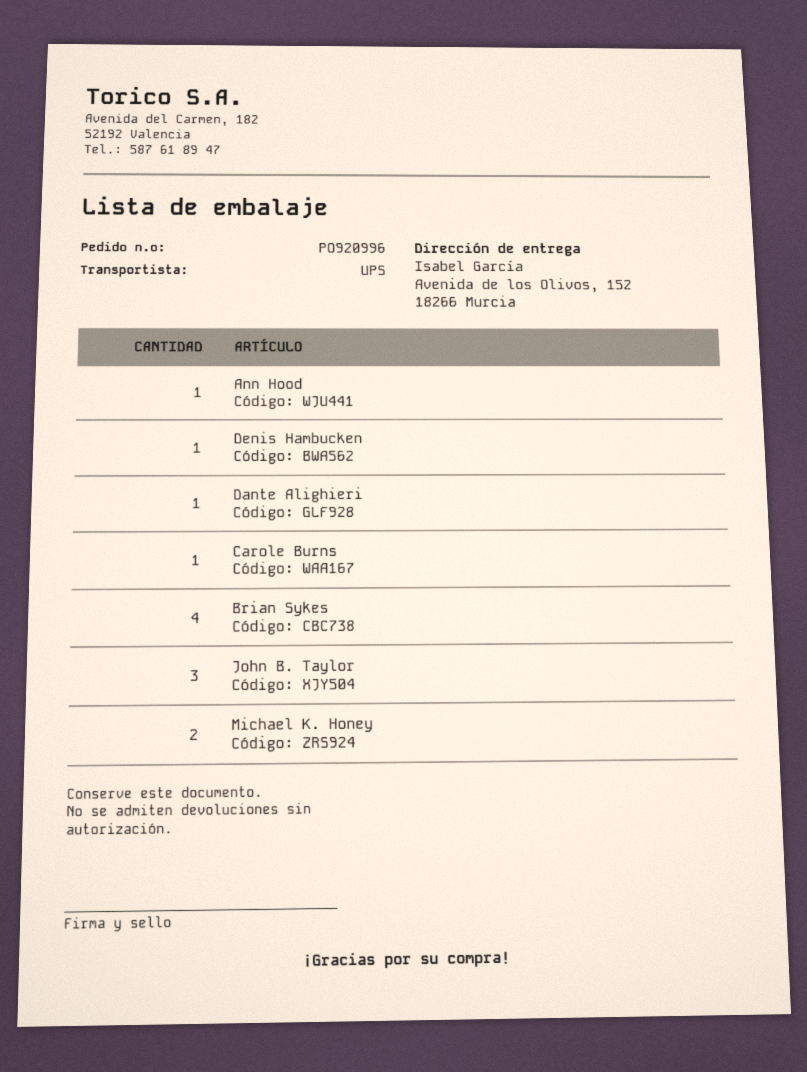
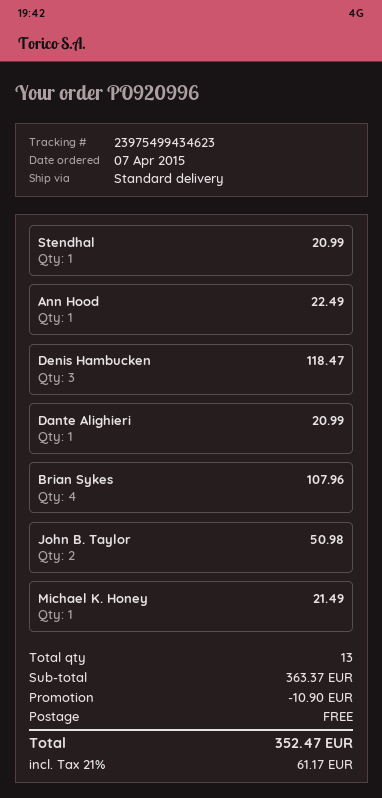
shipping method: UPS -> standard
Denis Hambucken: 1 -> 3
Carole Burns: 1 -> none
John B. Taylor: 3 -> 2
Michael K. Honey: 2 -> 1
Stendhal: none -> 1

